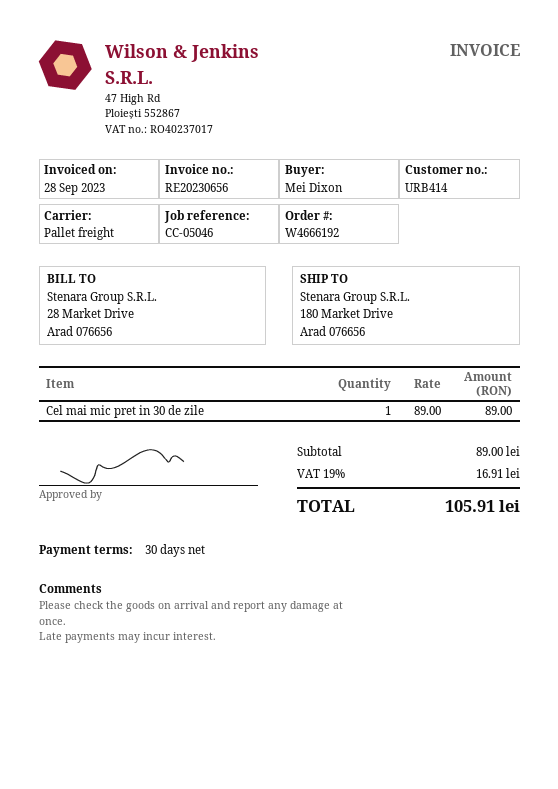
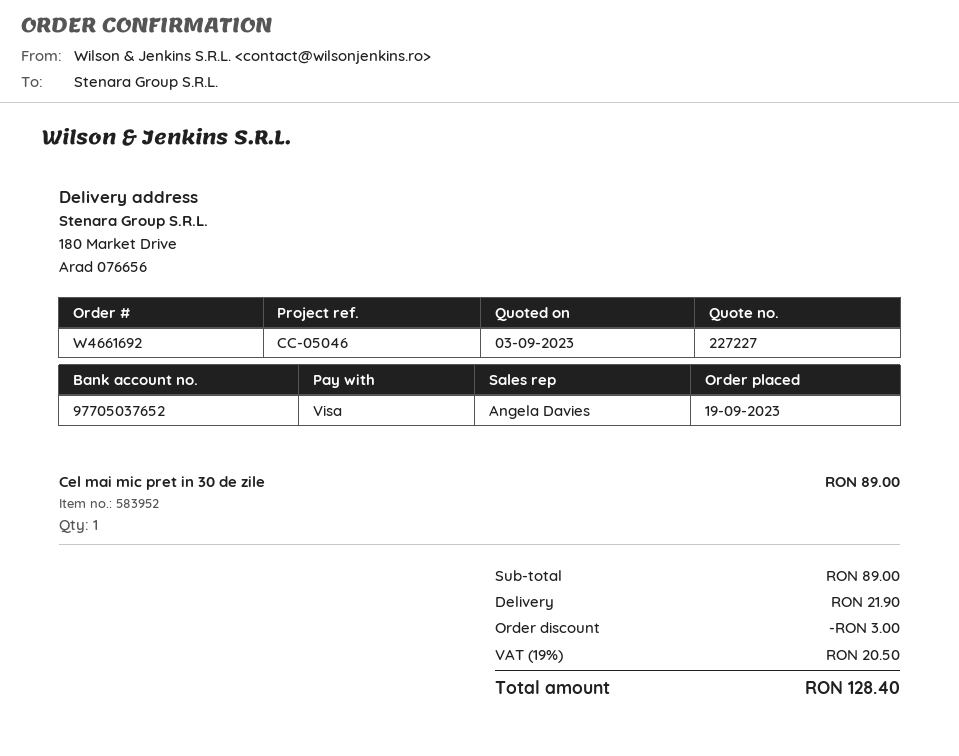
order number: W4666192 -> W4661692
discount: none -> 3.00
shipping: none -> 21.90
tax: 19% = 16.91 -> 19% = 20.50
total: 105.91 -> 128.40

